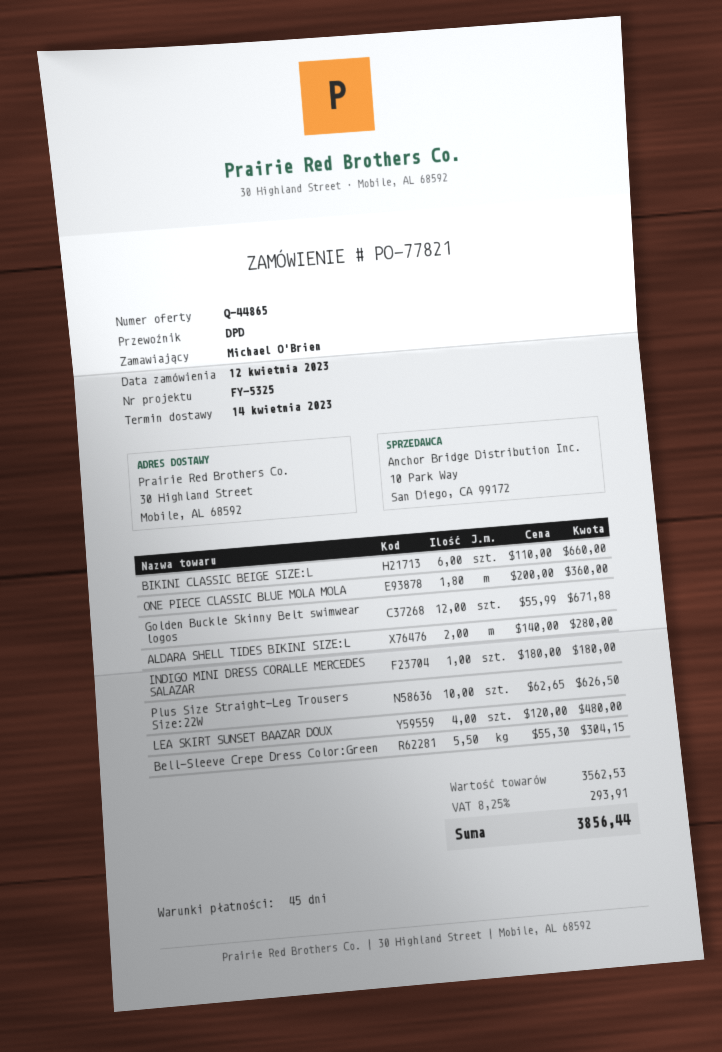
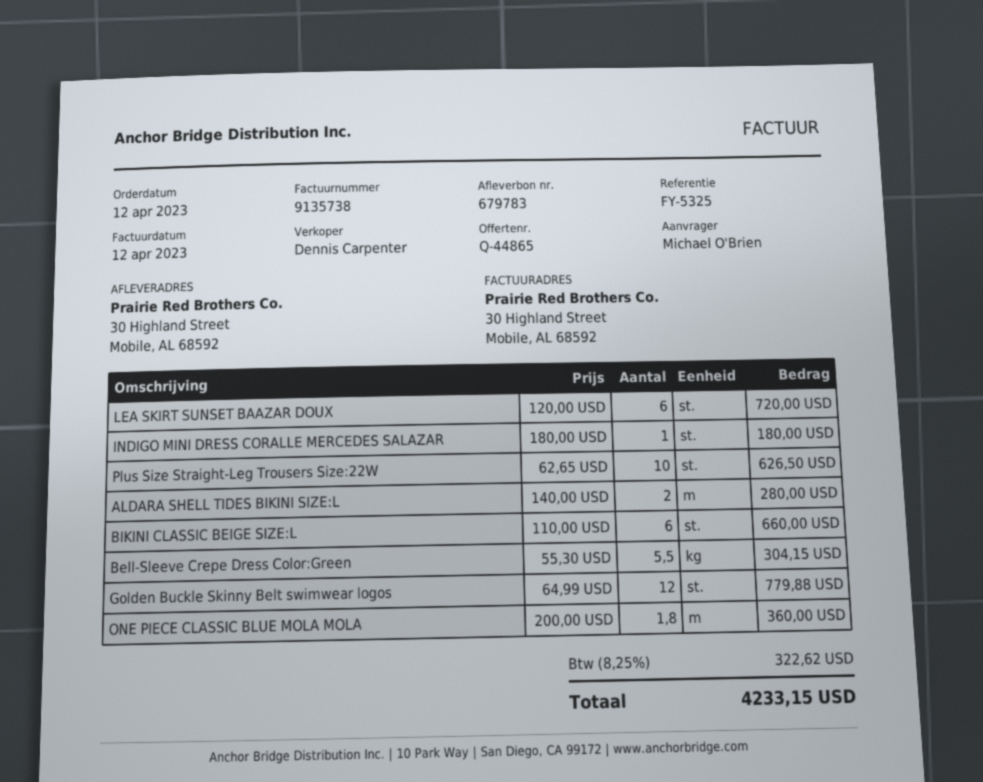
Golden Buckle Skinny Belt swimwear logos: 12 x 55.99 = 671.88 -> 12 x 64.99 = 779.88
LEA SKIRT SUNSET BAAZAR DOUX: 4 x 120.00 = 480.00 -> 6 x 120.00 = 720.00
tax: 8.25% = 293.91 -> 8.25% = 322.62
total: 3856.44 -> 4233.15

